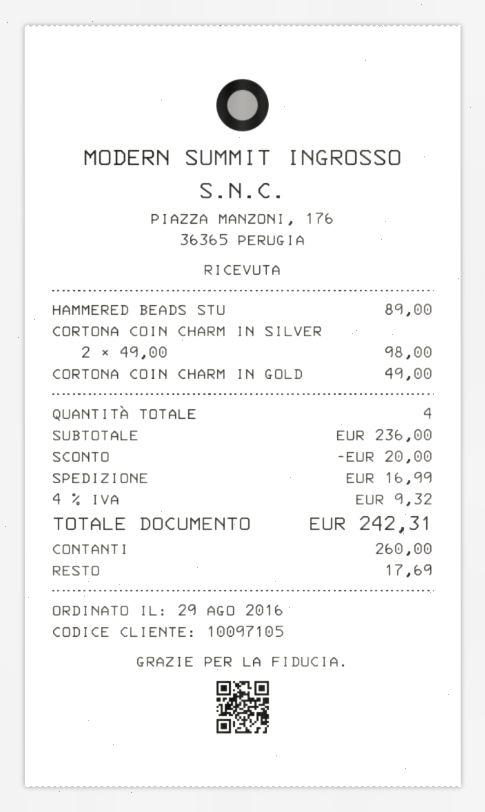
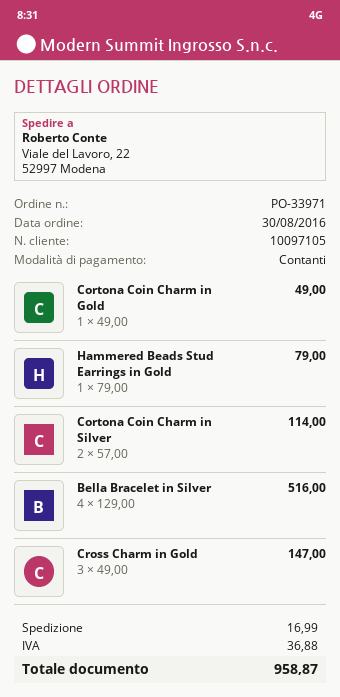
order date: 2016-08-29 -> 2016-08-30
HAMMERED BEADS STU: 1 x 89.00 = 89.00 -> 1 x 79.00 = 79.00
CORTONA COIN CHARM IN SILVER: 2 x 49.00 = 98.00 -> 2 x 57.00 = 114.00
Bella Bracelet in Silver: none -> 4 x 129.00 = 516.00
Cross Charm in Gold: none -> 3 x 49.00 = 147.00
discount: 20.00 -> none
tax: 9.32 -> 36.88
total: 242.31 -> 958.87

